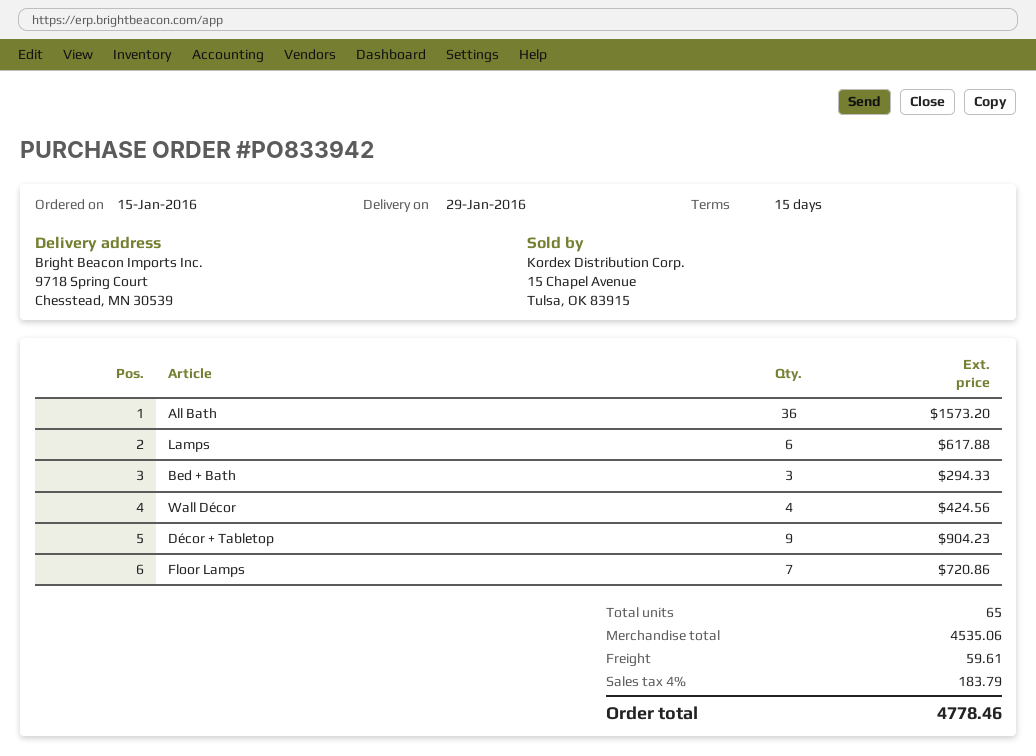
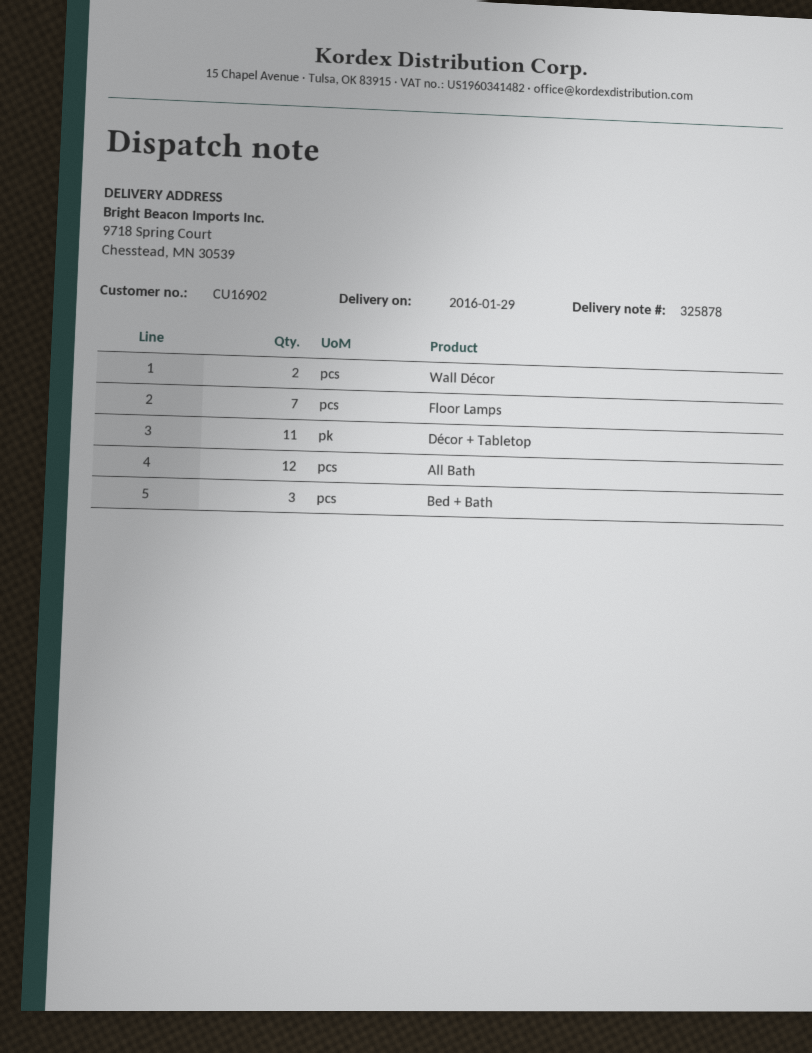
All Bath: 36 -> 12
Lamps: 6 -> none
Wall Décor: 4 -> 2
Décor + Tabletop: 9 -> 11

